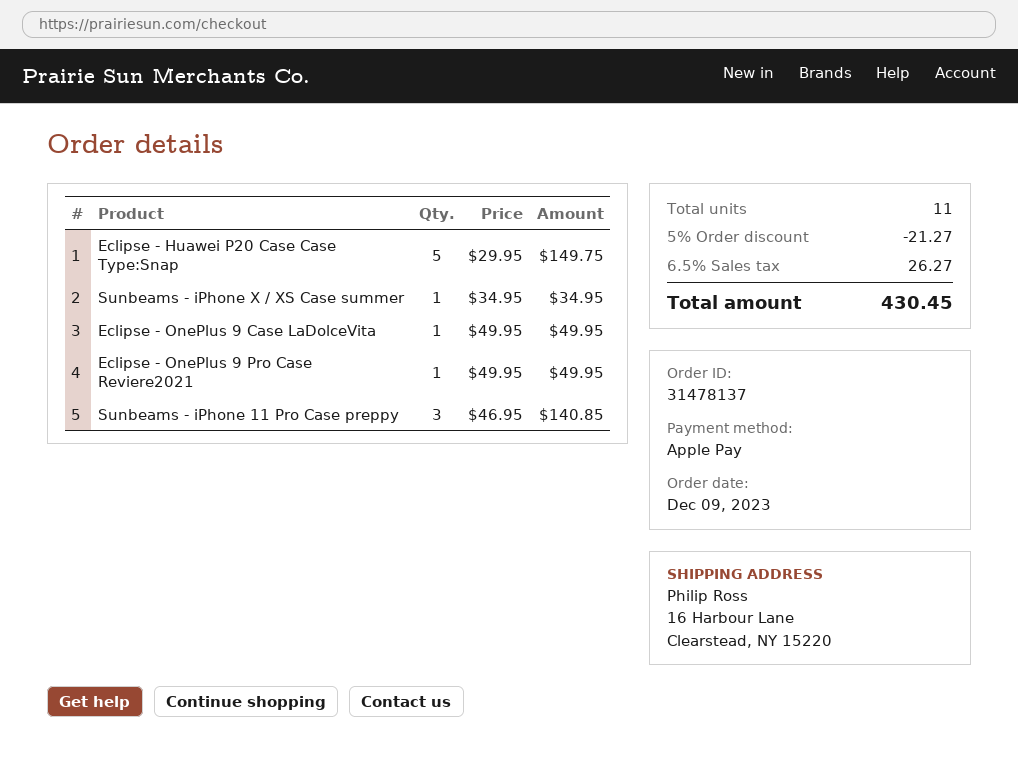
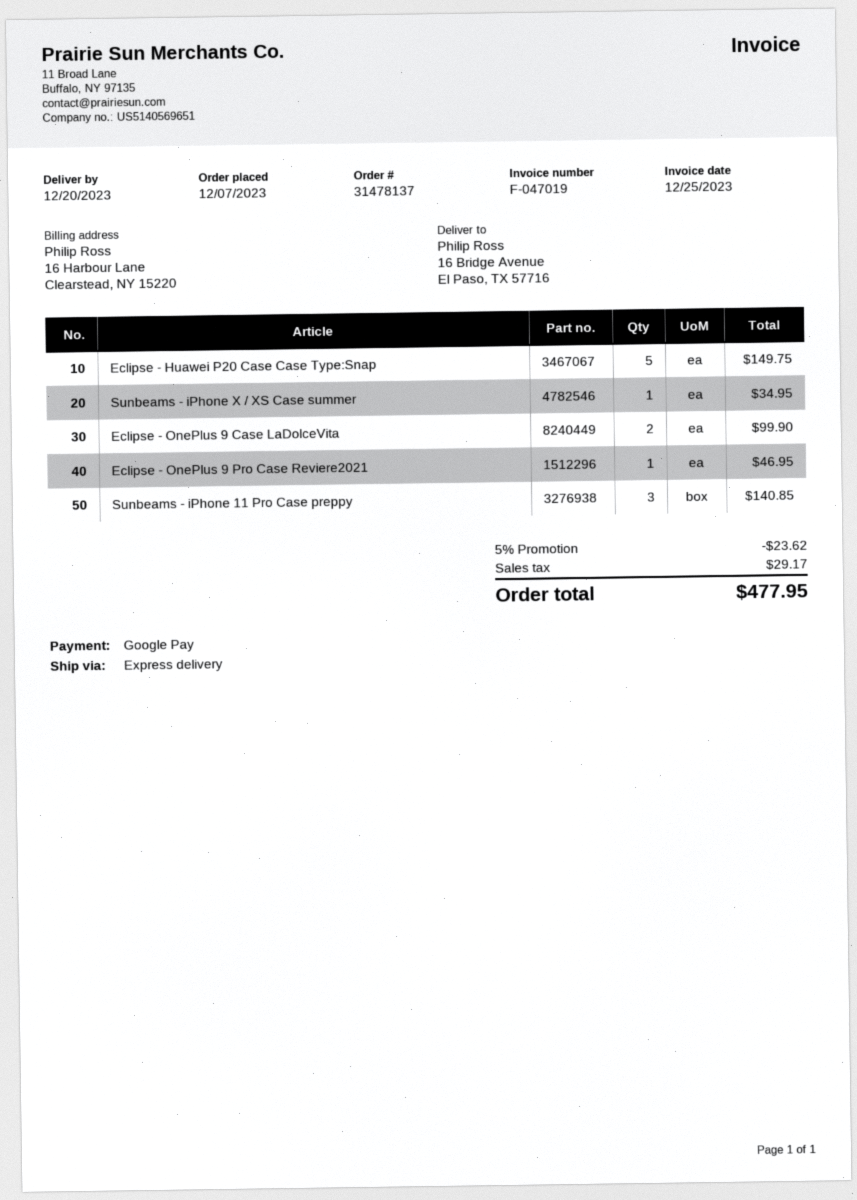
order date: 2023-12-09 -> 2023-12-07
payment method: Apple Pay -> Google Pay
ship to: 16 Harbour Lane, Clearstead, NY 15220 -> 16 Bridge Avenue, El Paso, TX 57716
Eclipse - OnePlus 9 Case LaDolceVita: 1 for 49.95 -> 2 for 99.90
Eclipse - OnePlus 9 Pro Case Reviere2021: 1 for 49.95 -> 1 for 46.95
discount: 5% = 21.27 -> 5% = 23.62
tax: 26.27 -> 29.17
total: 430.45 -> 477.95

